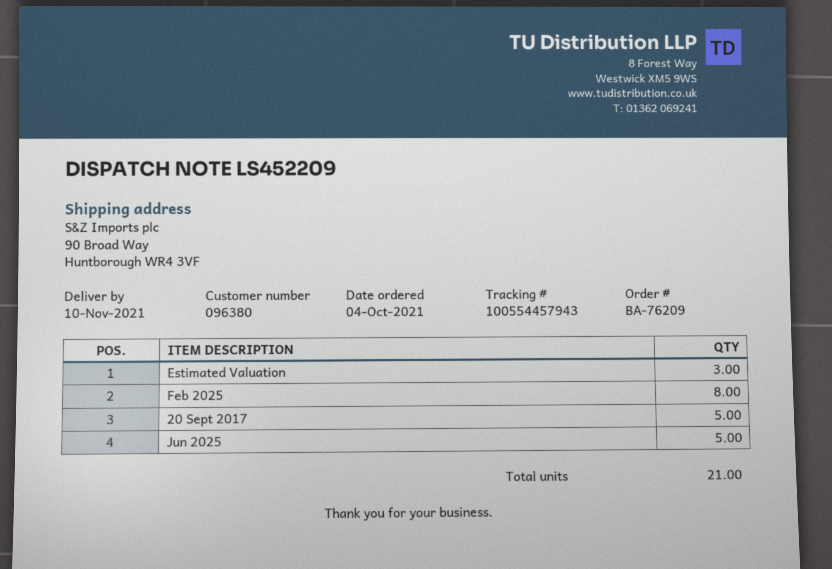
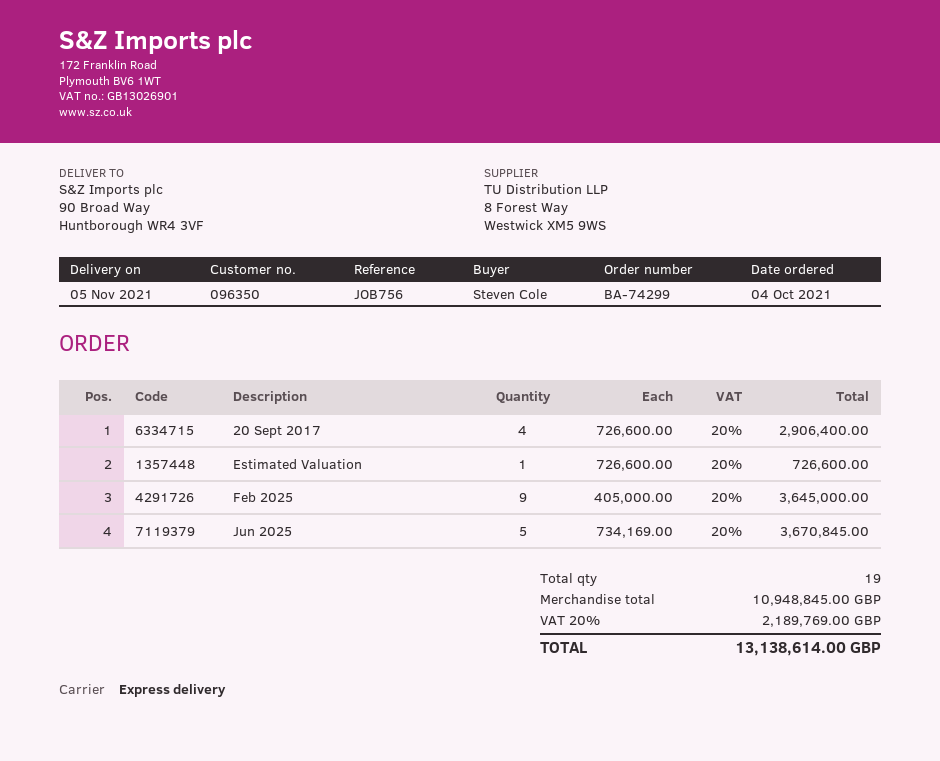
order number: BA-76209 -> BA-74299
delivery date: 2021-11-10 -> 2021-11-05
customer number: 096380 -> 096350
Estimated Valuation: 3 -> 1
Feb 2025: 8 -> 9
20 Sept 2017: 5 -> 4
total quantity: 21 -> 19

